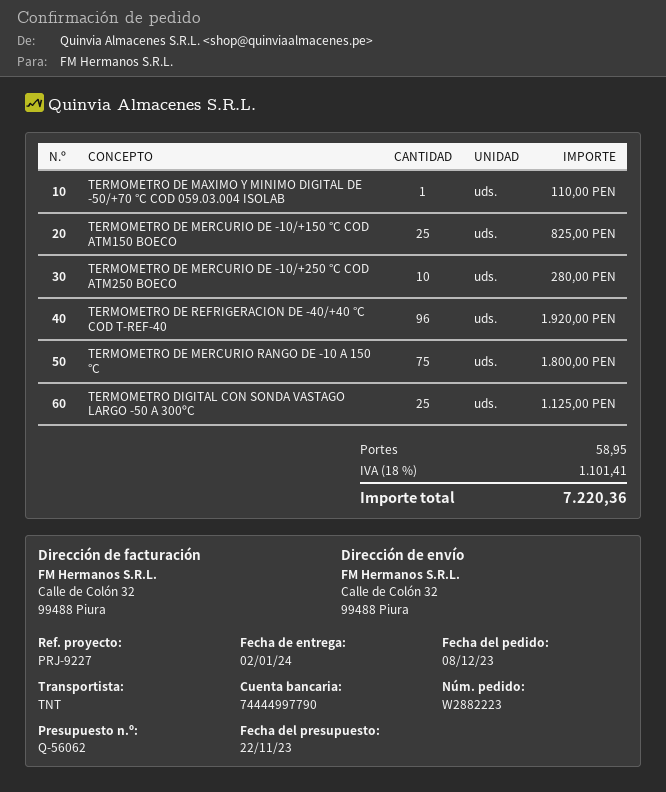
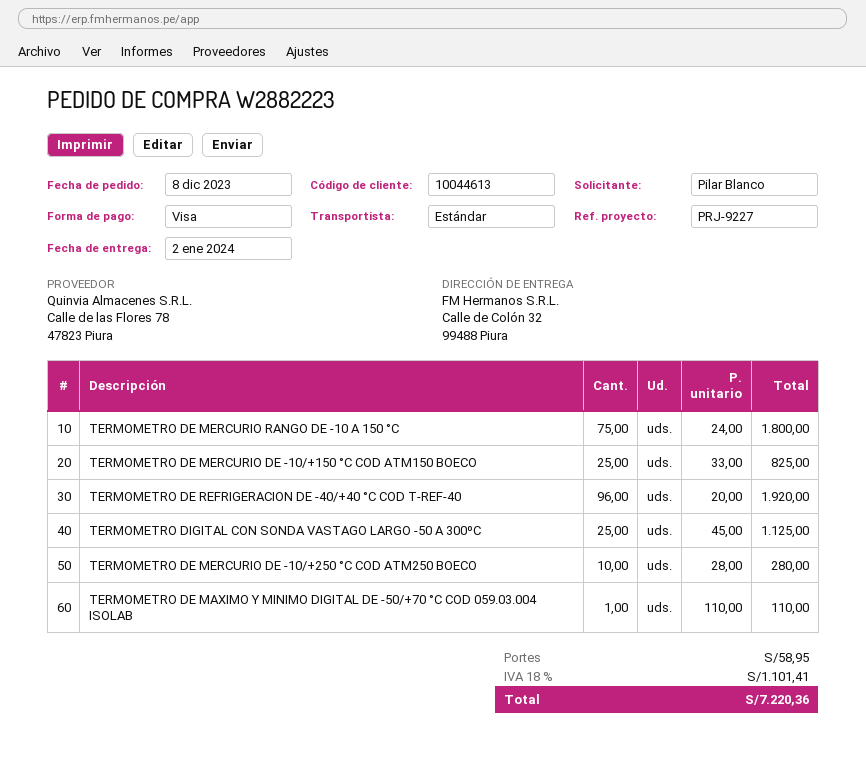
shipping method: TNT -> standard

